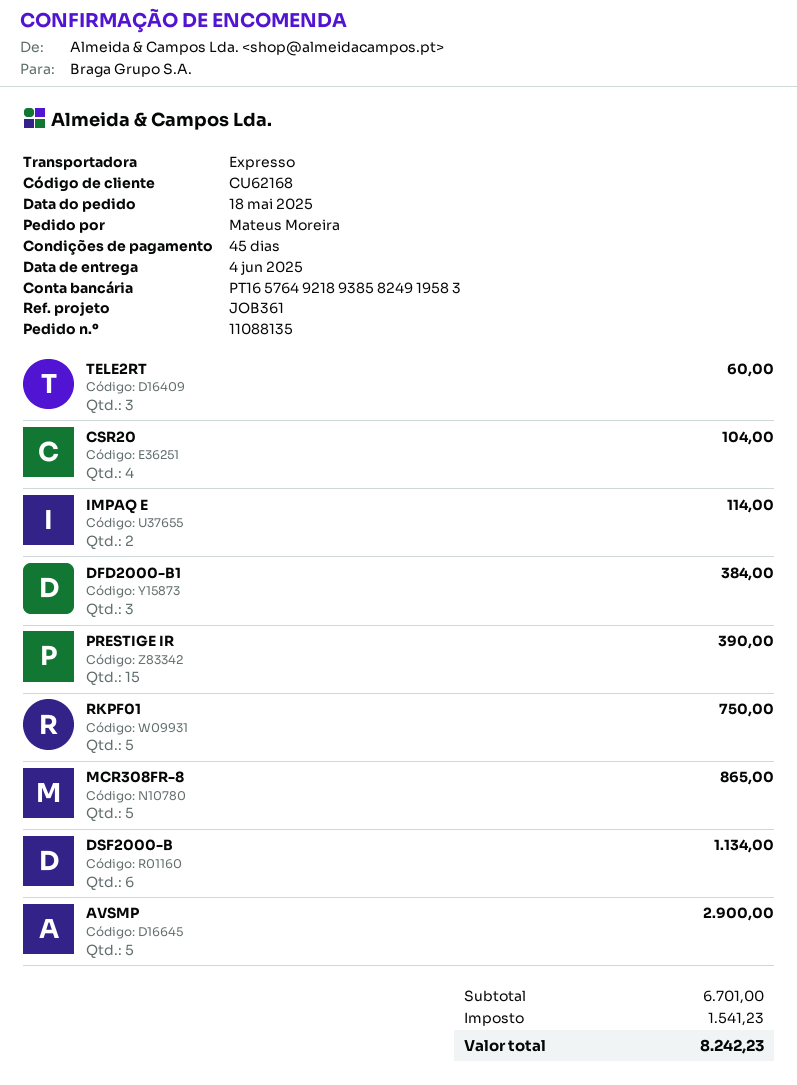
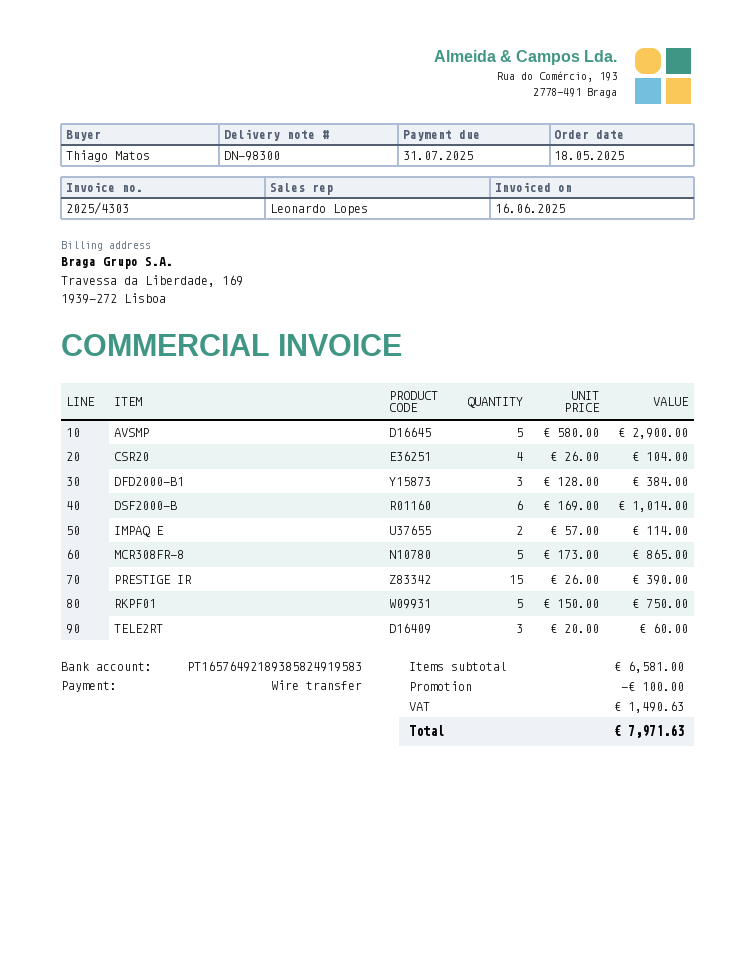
ordered by: Mateus Moreira -> Thiago Matos
DSF2000-B: 6 for 1134.00 -> 6 for 1014.00
subtotal: 6701.00 -> 6581.00
discount: none -> 100.00
tax: 1541.23 -> 1490.63
total: 8242.23 -> 7971.63

